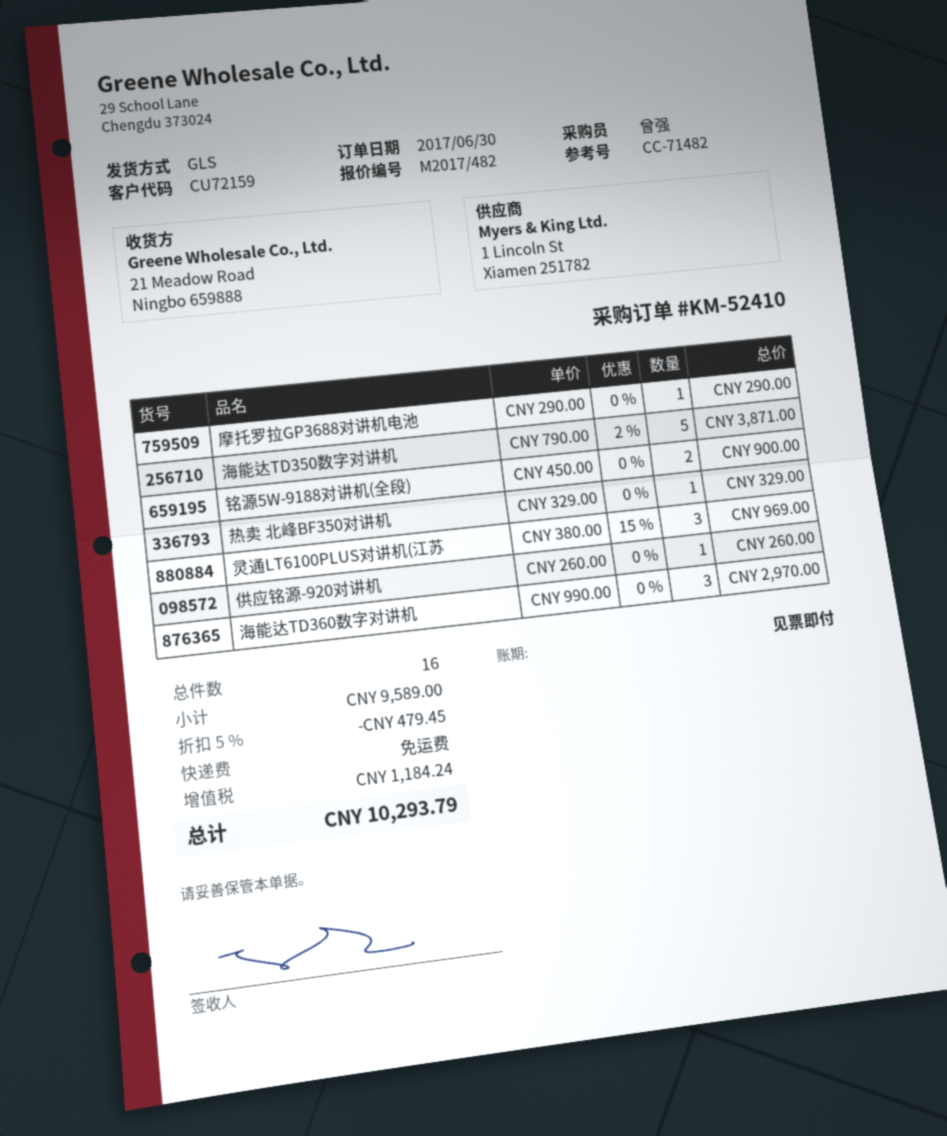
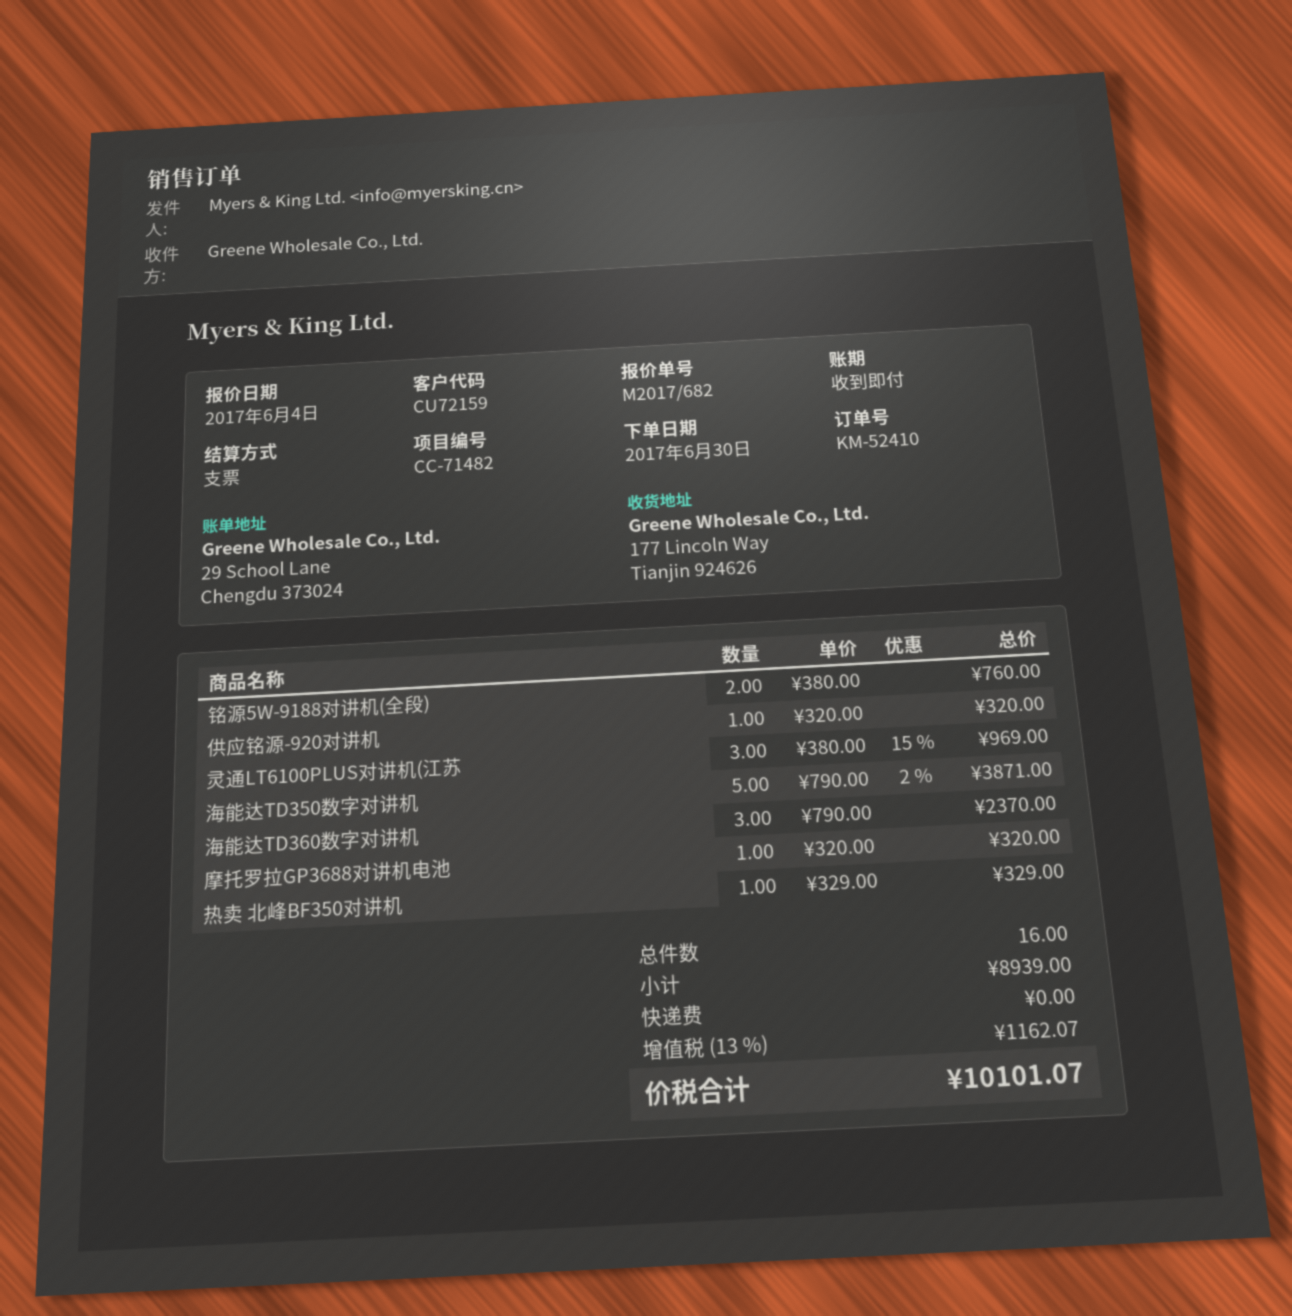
quote number: M2017/482 -> M2017/682
ship to: 21 Meadow Road, Ningbo 659888 -> 177 Lincoln Way, Tianjin 924626
摩托罗拉GP3688对讲机电池: 1 x 290.00 = 290.00 -> 1 x 320.00 = 320.00
铭源5W-9188对讲机(全段): 2 x 450.00 = 900.00 -> 2 x 380.00 = 760.00
供应铭源-920对讲机: 1 x 260.00 = 260.00 -> 1 x 320.00 = 320.00
海能达TD360数字对讲机: 3 x 990.00 = 2970.00 -> 3 x 790.00 = 2370.00
subtotal: 9589.00 -> 8939.00
discount: 5% = 479.45 -> none
tax: 1184.24 -> 1162.07
total: 10293.79 -> 10101.07

